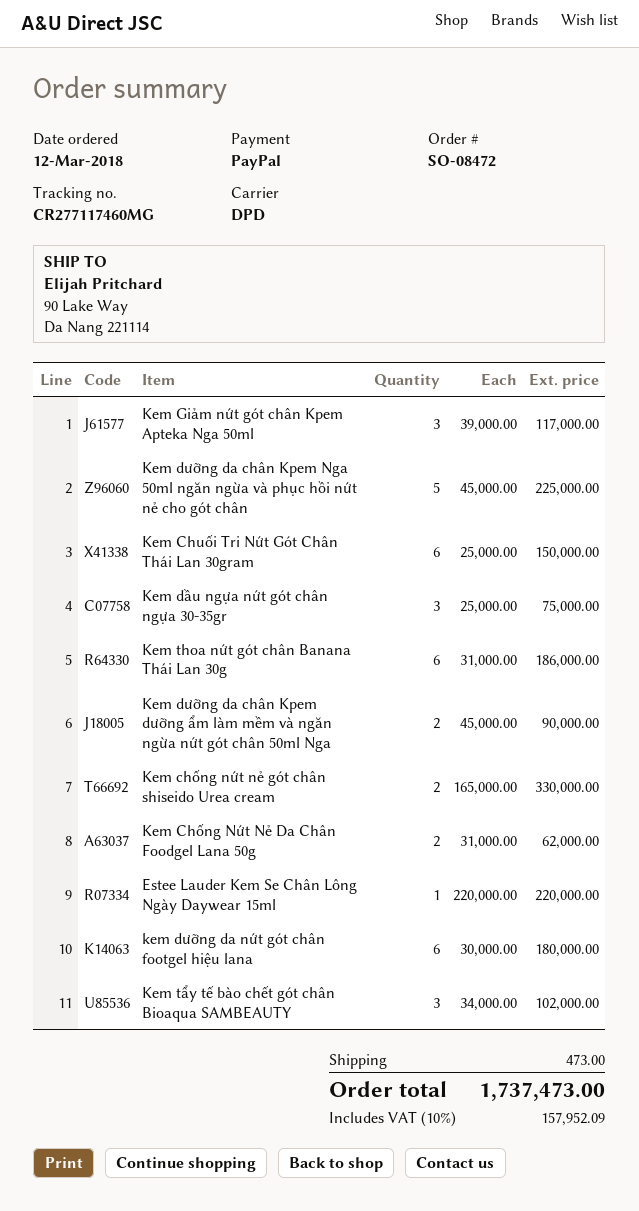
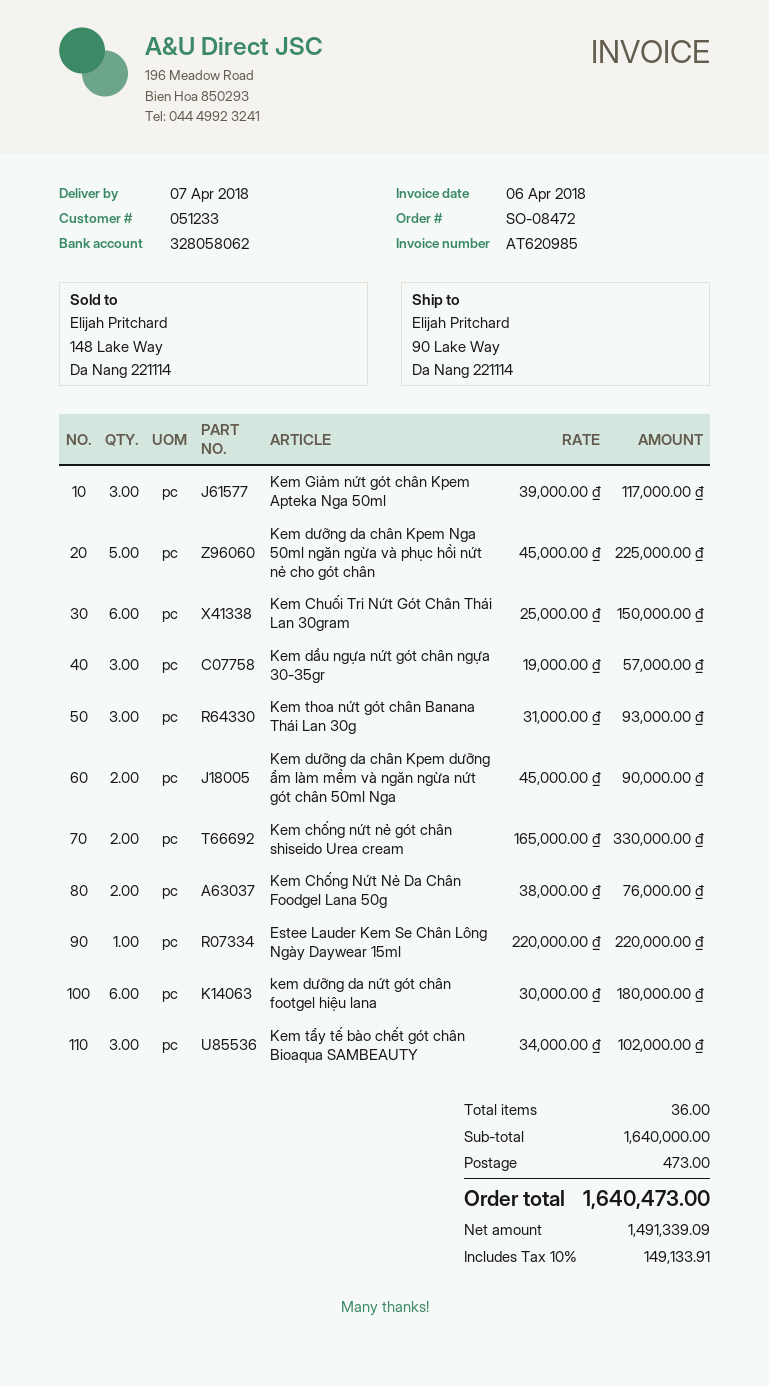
Kem dầu ngựa nứt gót chân ngựa 30-35gr: 3 x 25000.00 = 75000.00 -> 3 x 19000.00 = 57000.00
Kem thoa nứt gót chân Banana Thái Lan 30g: 6 x 31000.00 = 186000.00 -> 3 x 31000.00 = 93000.00
Kem Chống Nứt Nẻ Da Chân Foodgel Lana 50g: 2 x 31000.00 = 62000.00 -> 2 x 38000.00 = 76000.00
tax: 10% = 157952.09 -> 10% = 149133.91
total: 1737473.00 -> 1640473.00

